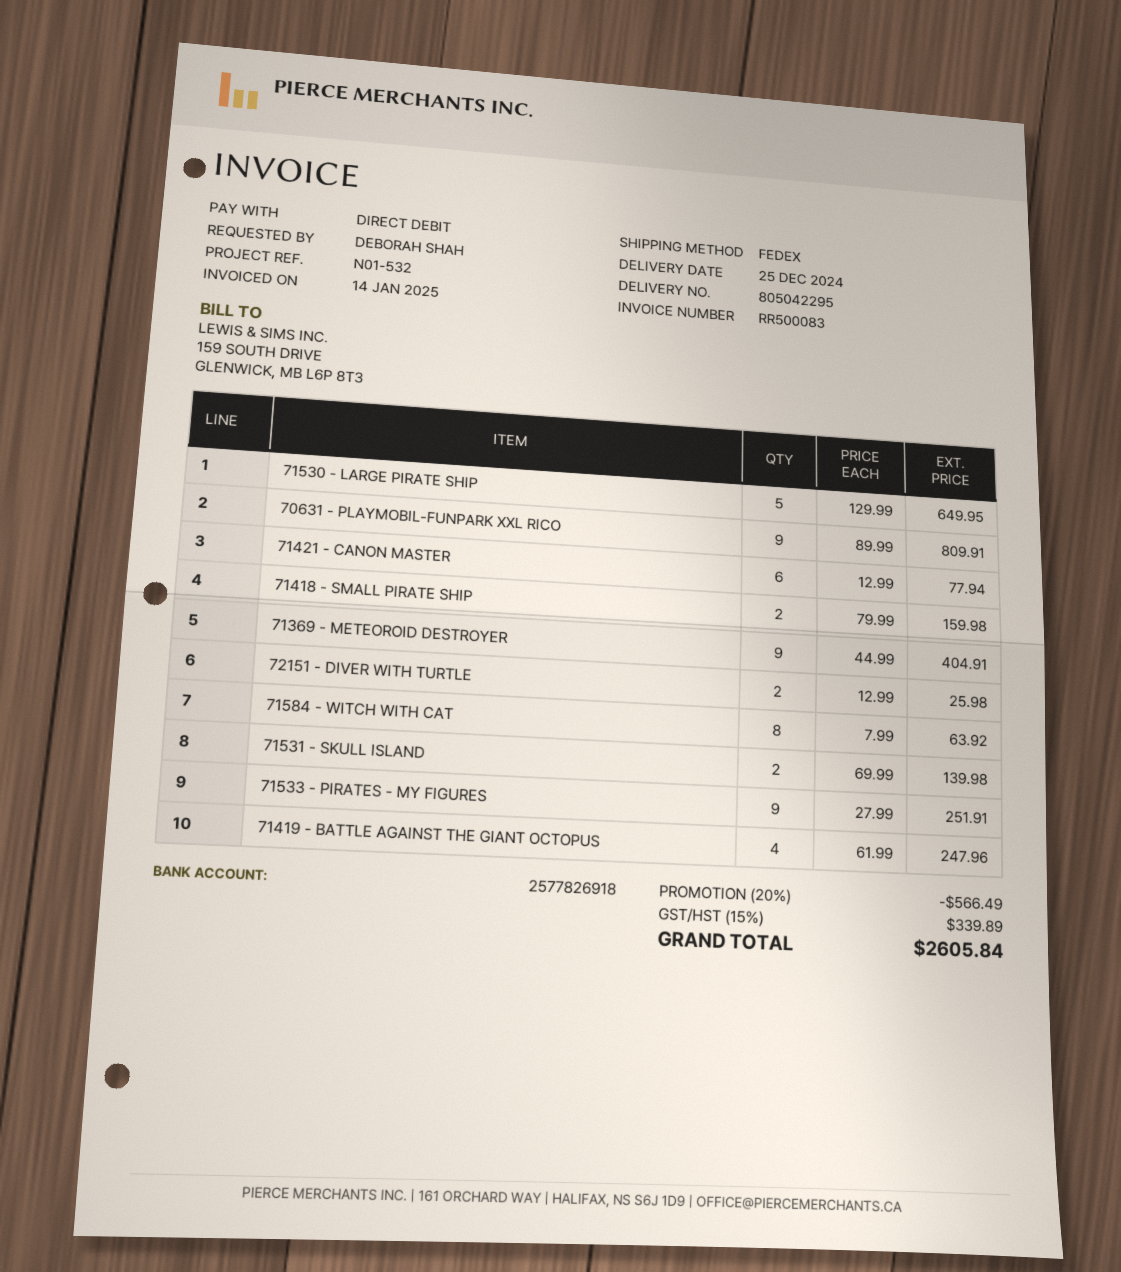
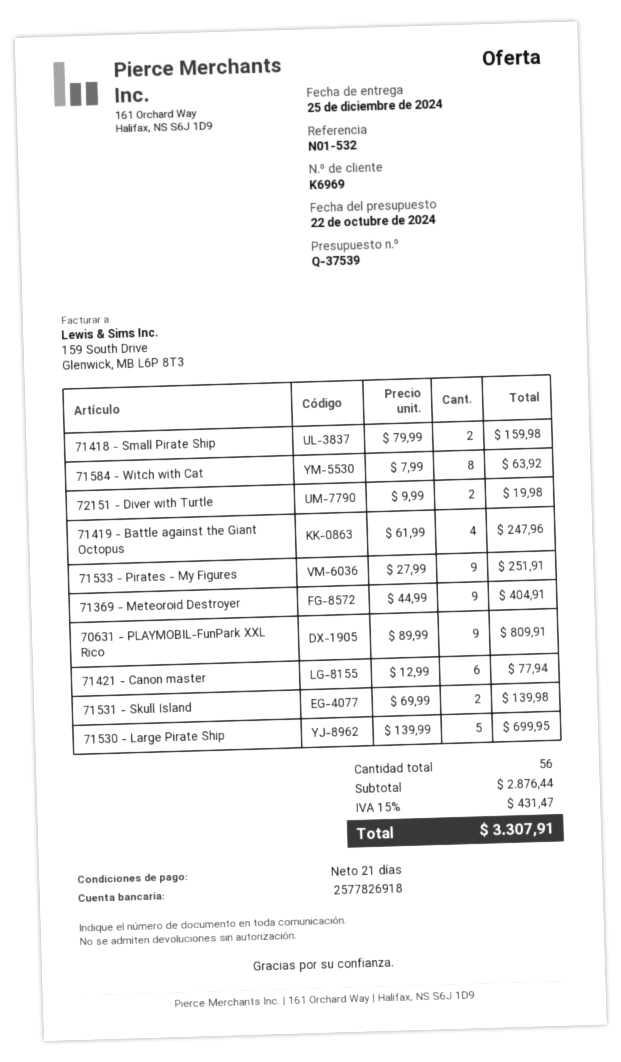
71530 - LARGE PIRATE SHIP: 5 x 129.99 = 649.95 -> 5 x 139.99 = 699.95
72151 - DIVER WITH TURTLE: 2 x 12.99 = 25.98 -> 2 x 9.99 = 19.98
discount: 20% = 566.49 -> none
tax: 15% = 339.89 -> 15% = 431.47
total: 2605.84 -> 3307.91

